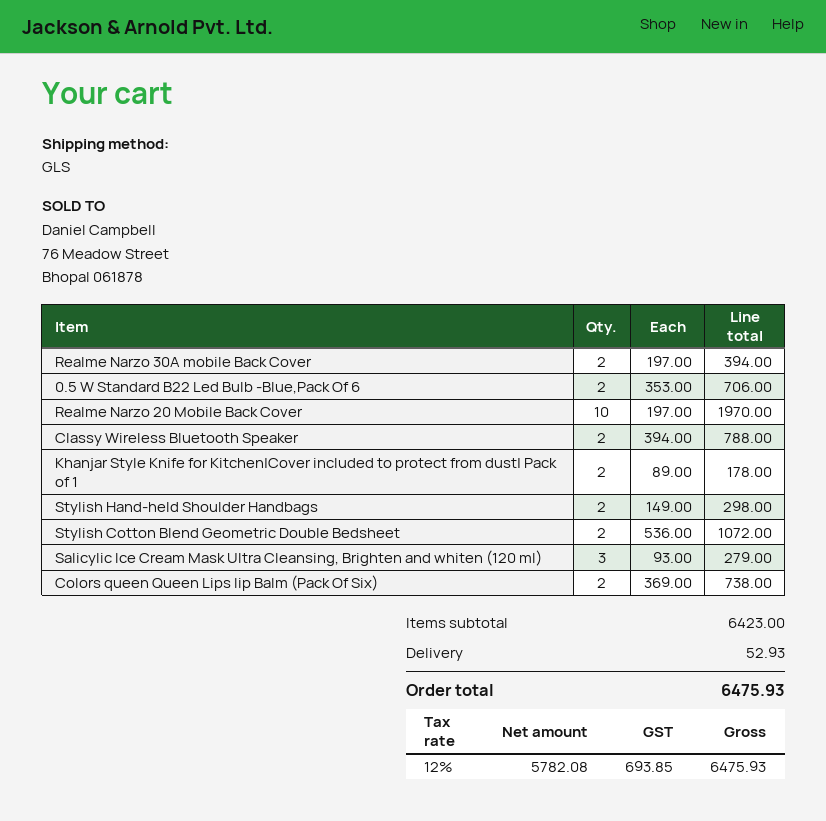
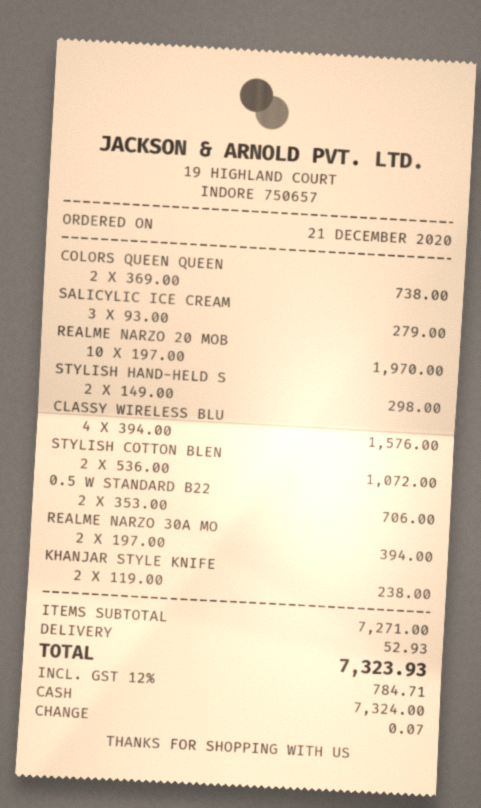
Classy Wireless Bluetooth Speaker: 2 x 394.00 = 788.00 -> 4 x 394.00 = 1576.00
Khanjar Style Knife for Kitchen|Cover included to protect from dust| Pack of 1: 2 x 89.00 = 178.00 -> 2 x 119.00 = 238.00
subtotal: 6423.00 -> 7271.00
tax: 12% = 693.85 -> 12% = 784.71
total: 6475.93 -> 7323.93

